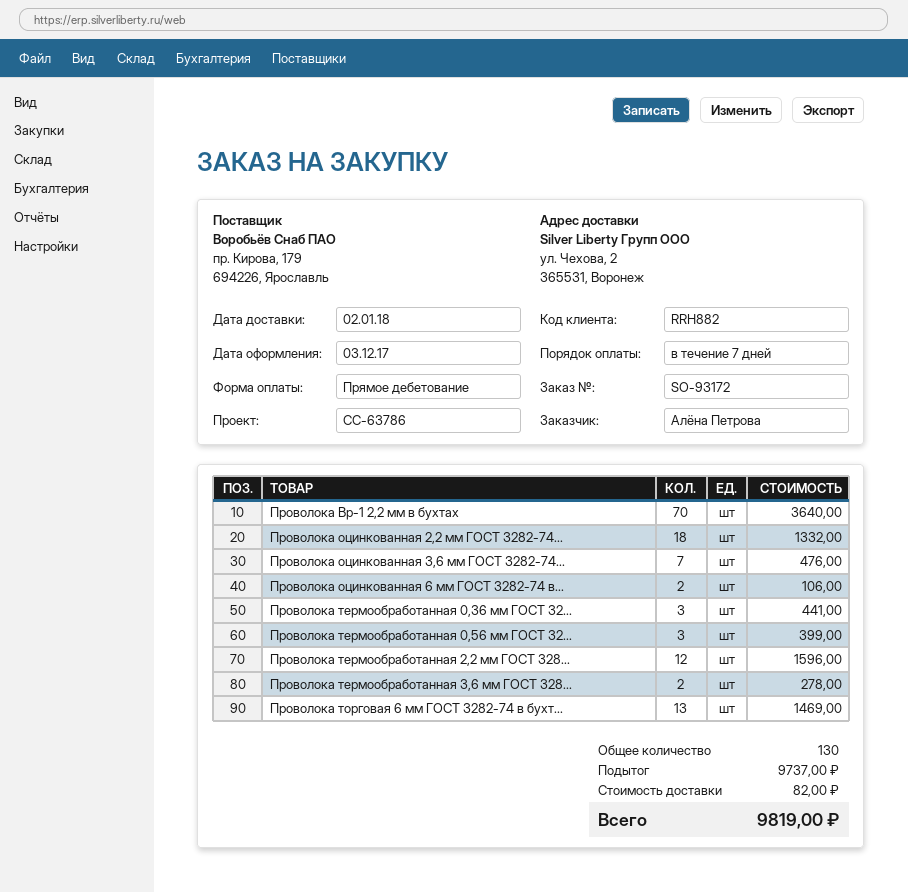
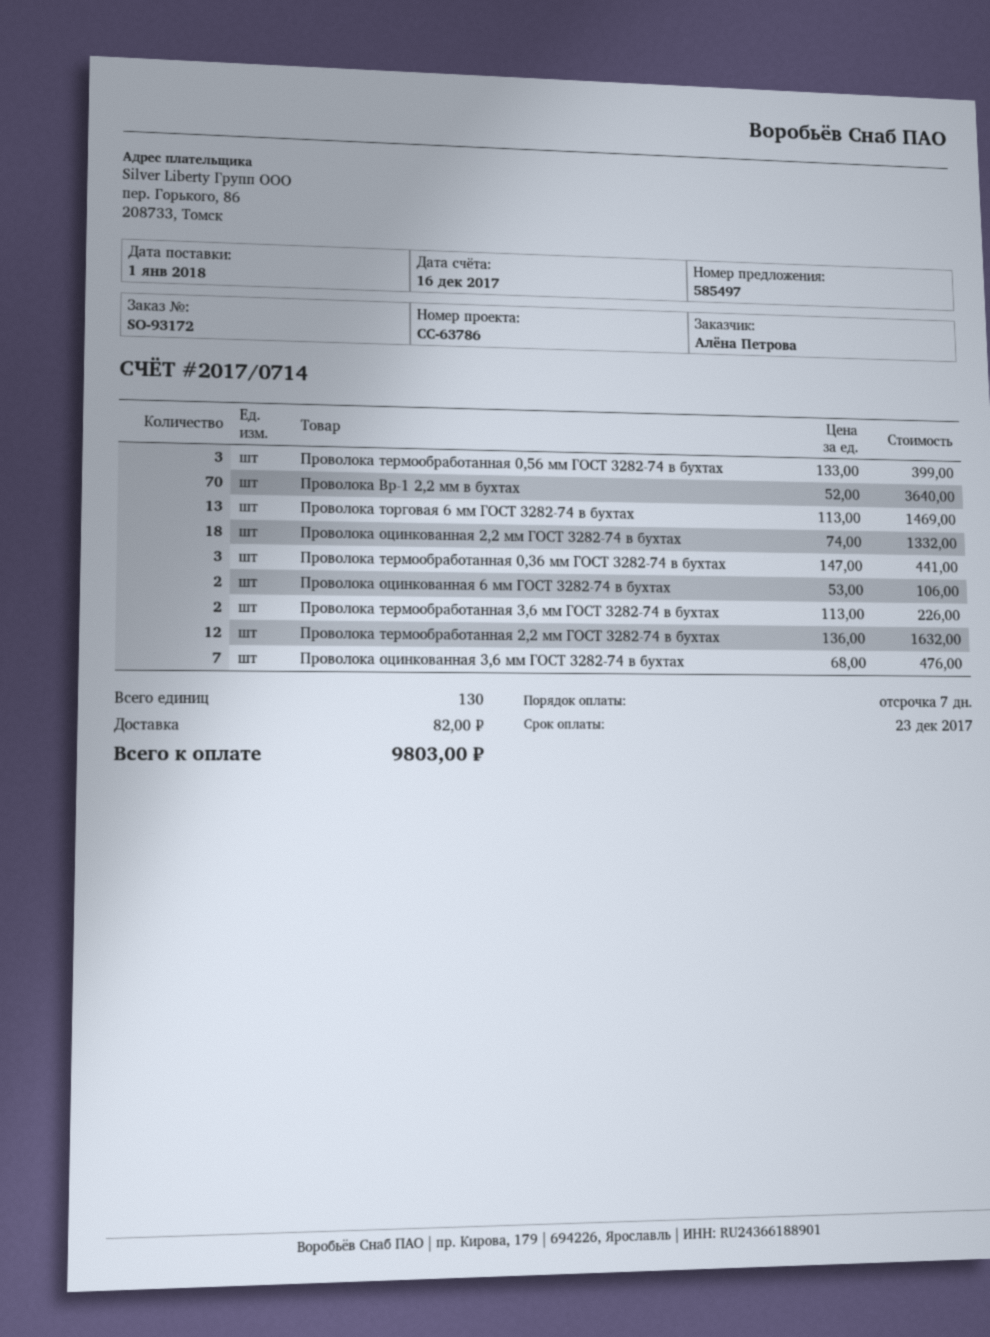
delivery date: 2018-01-02 -> 2018-01-01
Проволока термообработанная 2,2 мм ГОСТ 328...: 12 for 1596.00 -> 12 for 1632.00
Проволока термообработанная 3,6 мм ГОСТ 328...: 2 for 278.00 -> 2 for 226.00
total: 9819.00 -> 9803.00

